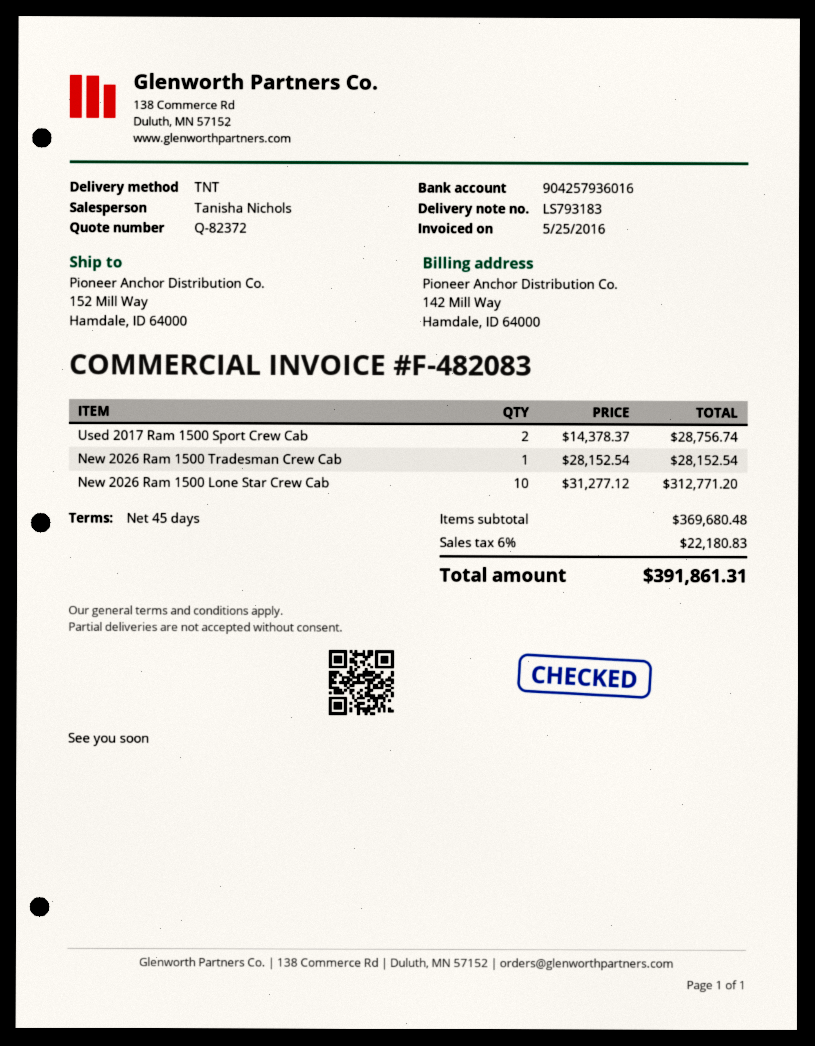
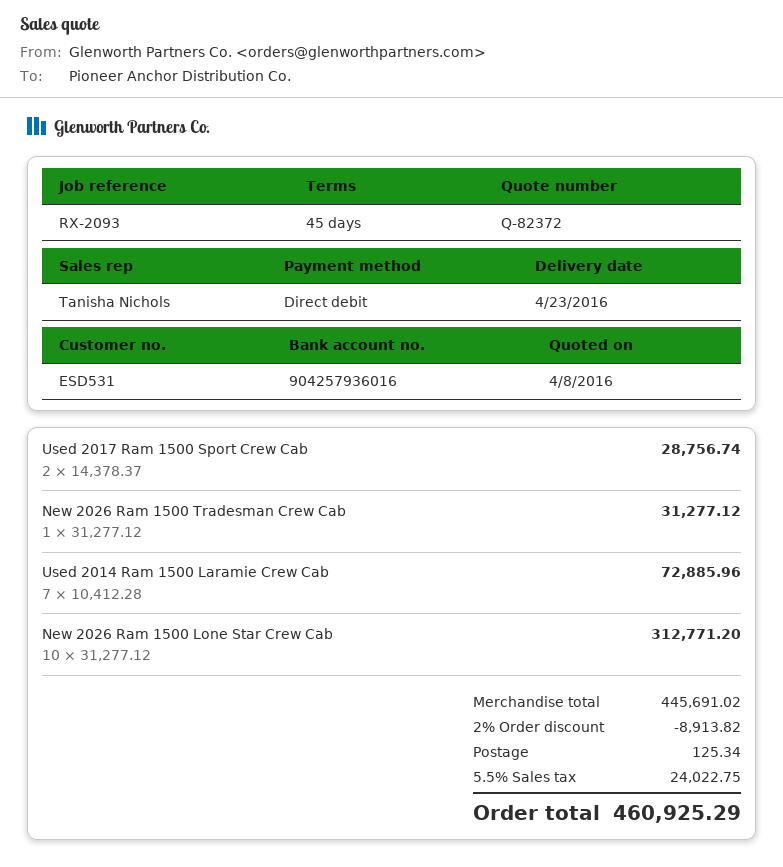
New 2026 Ram 1500 Tradesman Crew Cab: 1 x 28152.54 = 28152.54 -> 1 x 31277.12 = 31277.12
Used 2014 Ram 1500 Laramie Crew Cab: none -> 7 x 10412.28 = 72885.96
subtotal: 369680.48 -> 445691.02
discount: none -> 2% = 8913.82
shipping: none -> 125.34
tax: 6% = 22180.83 -> 5.5% = 24022.75
total: 391861.31 -> 460925.29

